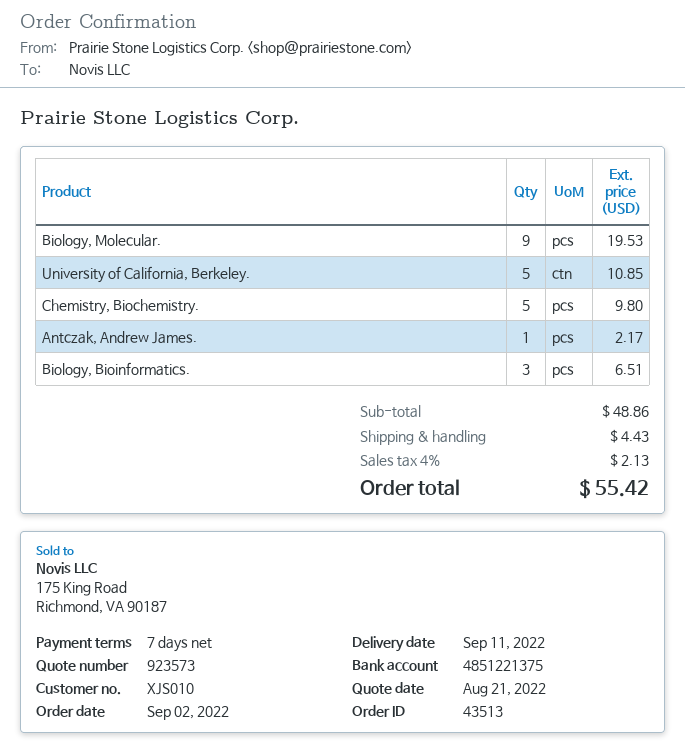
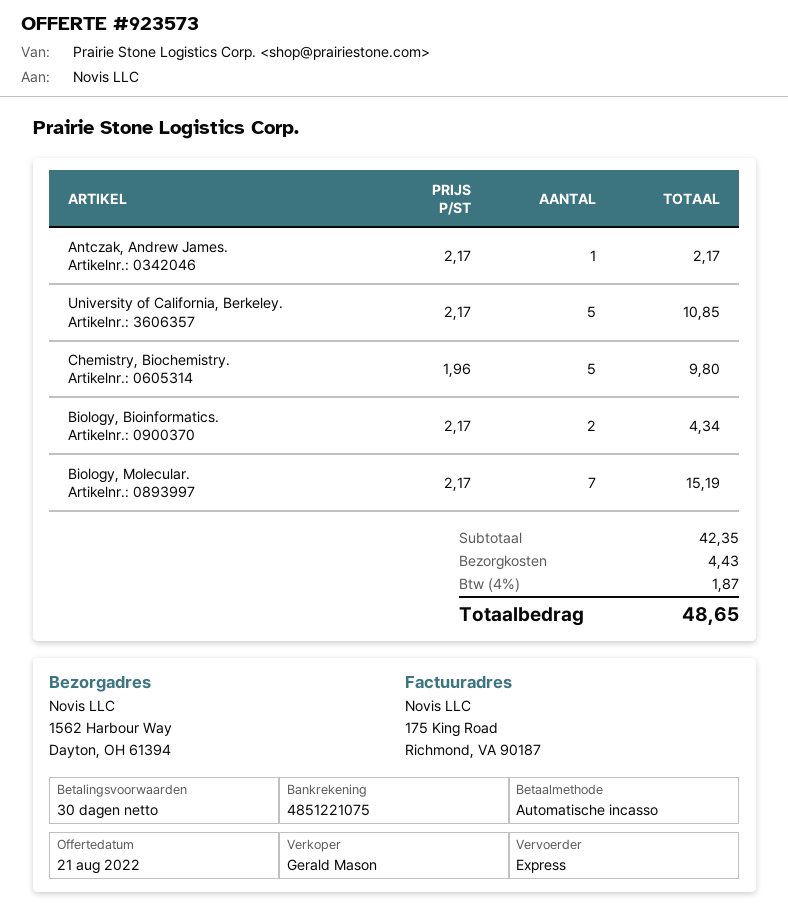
payment terms: 7 days -> 30 days
bank account: 4851221375 -> 4851221075
Biology, Molecular.: 9 for 19.53 -> 7 for 15.19
Biology, Bioinformatics.: 3 for 6.51 -> 2 for 4.34
subtotal: 48.86 -> 42.35
tax: 4% = 2.13 -> 4% = 1.87
total: 55.42 -> 48.65

